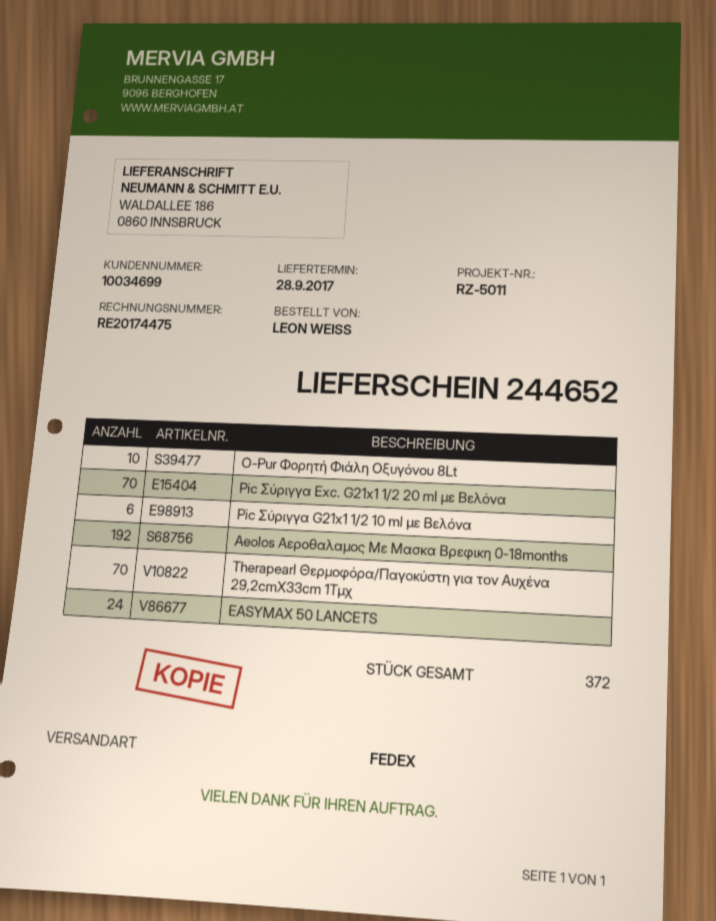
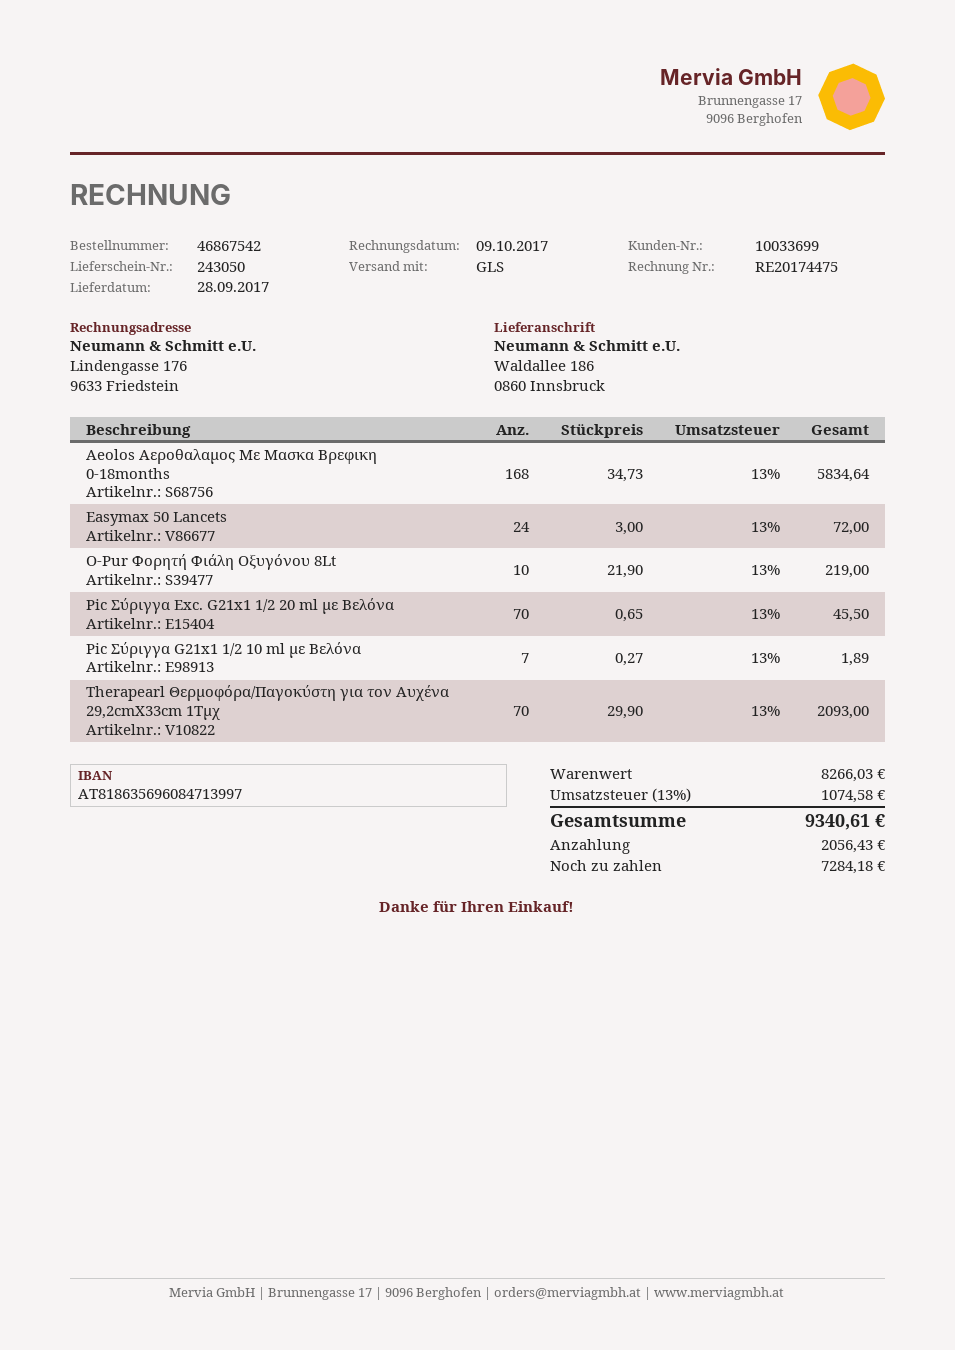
delivery note number: 244652 -> 243050
customer number: 10034699 -> 10033699
shipping method: FedEx -> GLS
Pic Σύριγγα G21x1 1/2 10 ml με Βελόνα: 6 -> 7
Aeolos Αεροθαλαμος Με Μασκα Βρεφικη 0-18months: 192 -> 168

